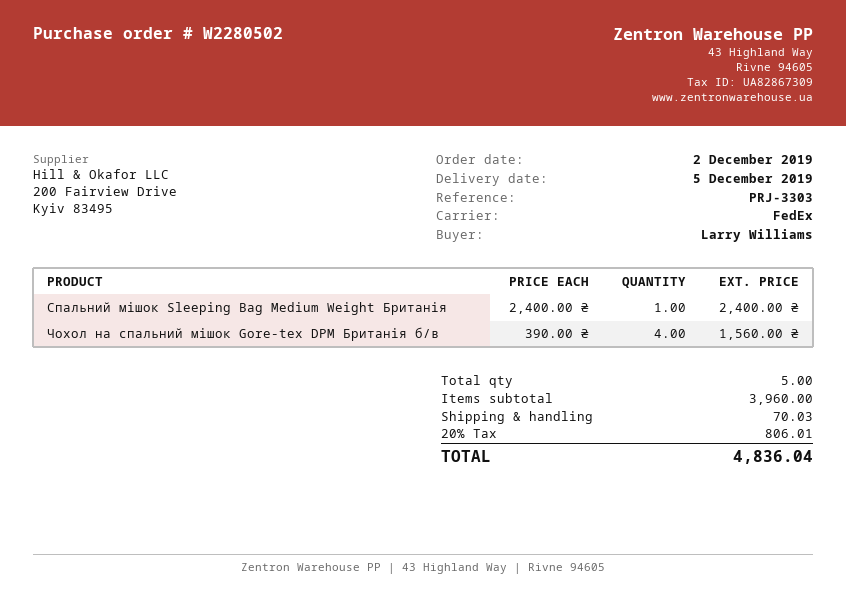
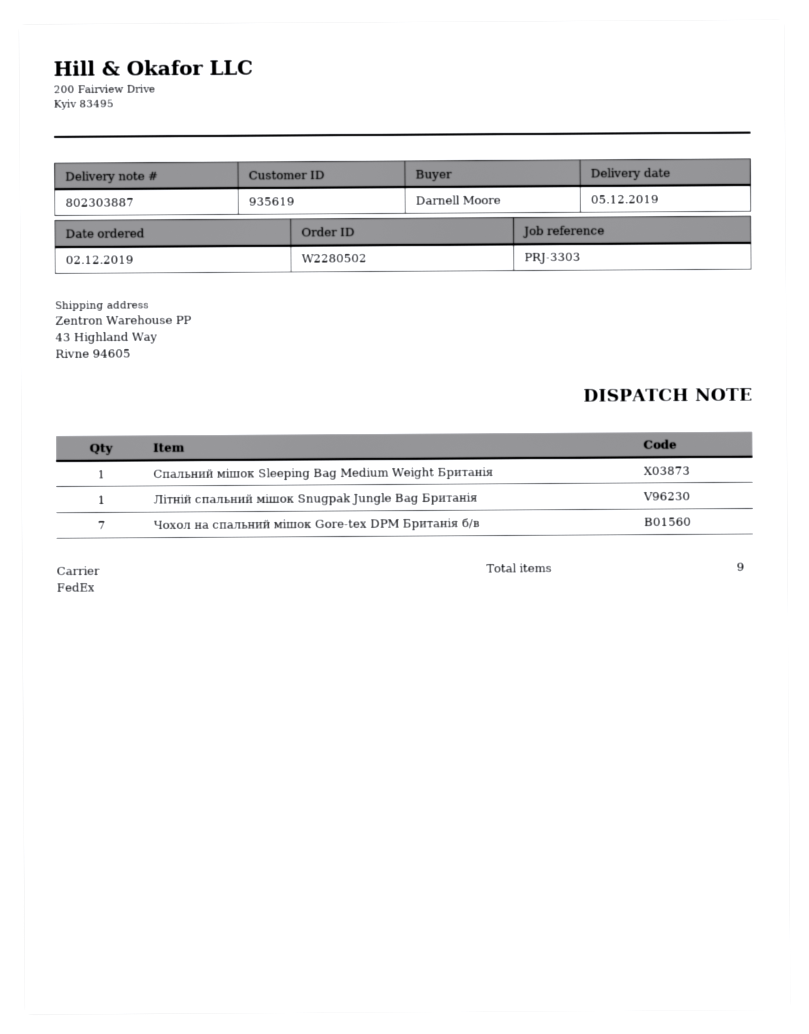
ordered by: Larry Williams -> Darnell Moore
Чохол на спальний мішок Gоre-tex DPM Британія б/в: 4 -> 7
Літній спальний мішок Snugpak Jungle Bag Британія: none -> 1
total quantity: 5 -> 9

